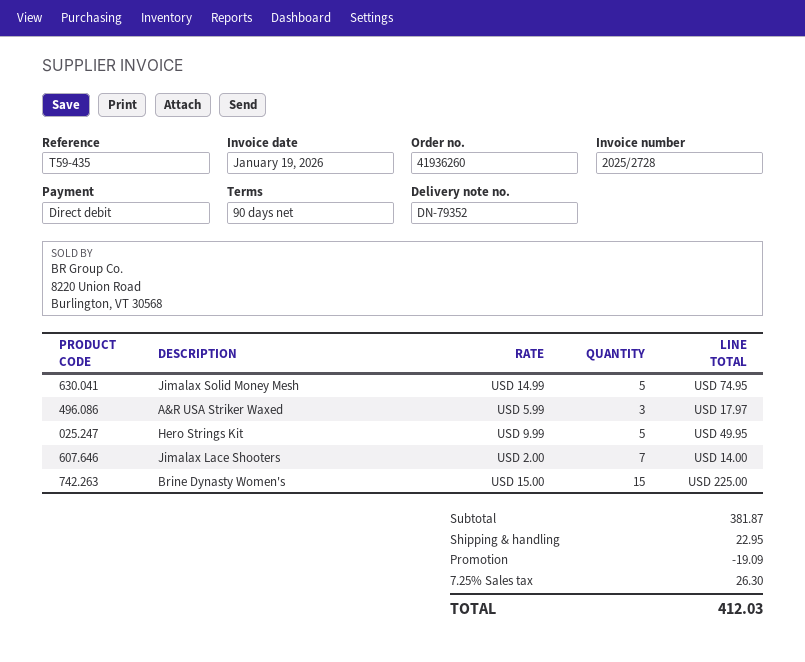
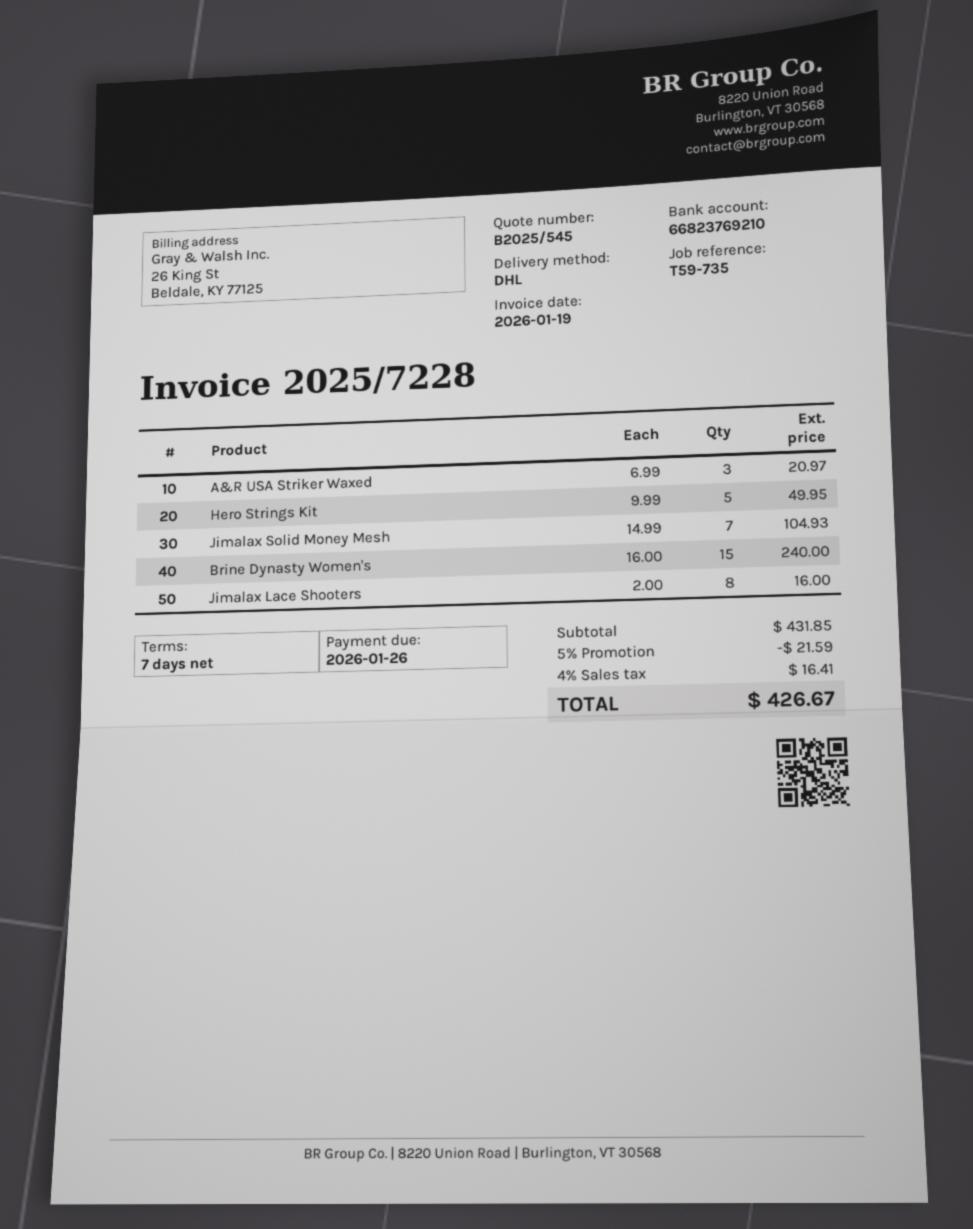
invoice number: 2025/2728 -> 2025/7228
payment terms: 90 days -> 7 days
reference: T59-435 -> T59-735
Jimalax Solid Money Mesh: 5 x 14.99 = 74.95 -> 7 x 14.99 = 104.93
A&R USA Striker Waxed: 3 x 5.99 = 17.97 -> 3 x 6.99 = 20.97
Jimalax Lace Shooters: 7 x 2.00 = 14.00 -> 8 x 2.00 = 16.00
Brine Dynasty Women's: 15 x 15.00 = 225.00 -> 15 x 16.00 = 240.00
subtotal: 381.87 -> 431.85
discount: 19.09 -> 21.59
shipping: 22.95 -> none
tax: 7.25% = 26.30 -> 4% = 16.41
total: 412.03 -> 426.67

